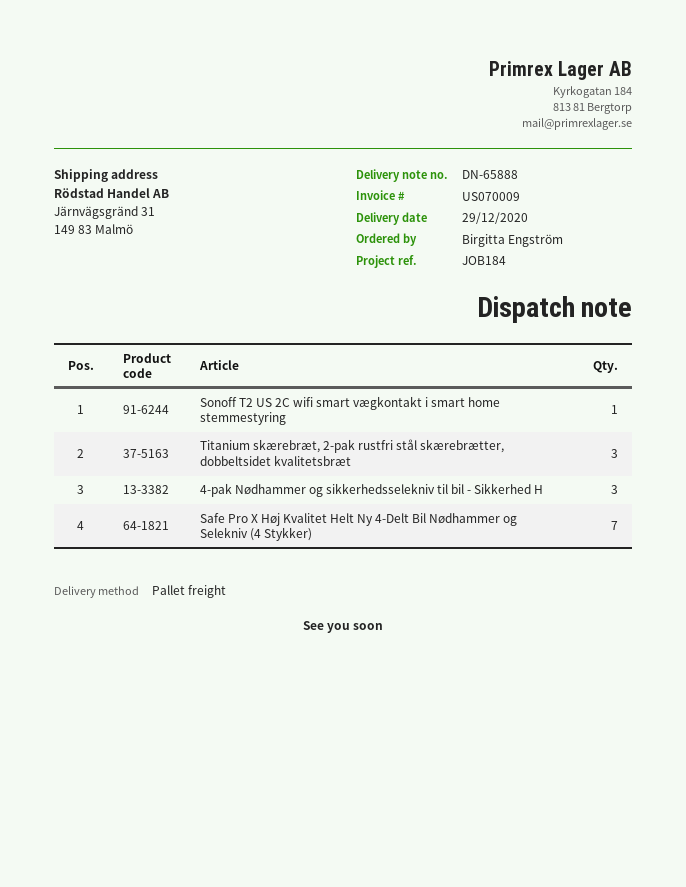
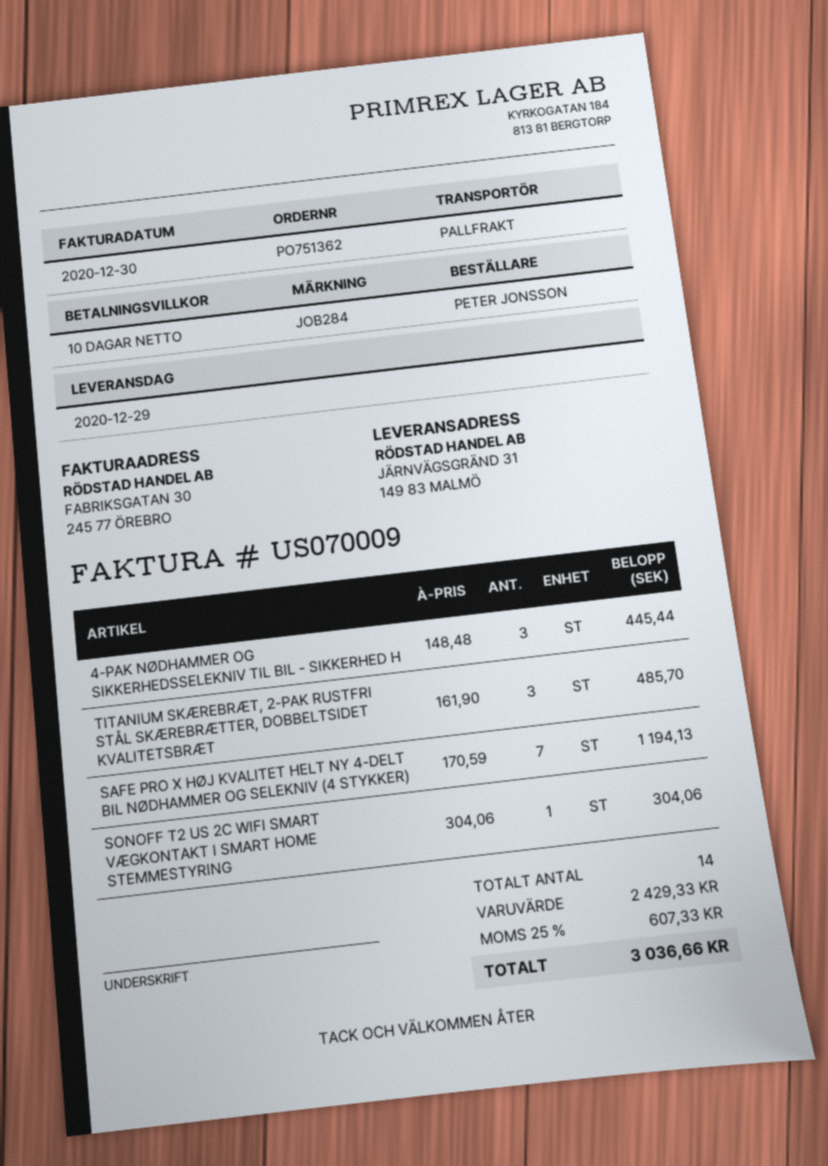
reference: JOB184 -> JOB284
ordered by: Birgitta Engström -> PETER JONSSON

